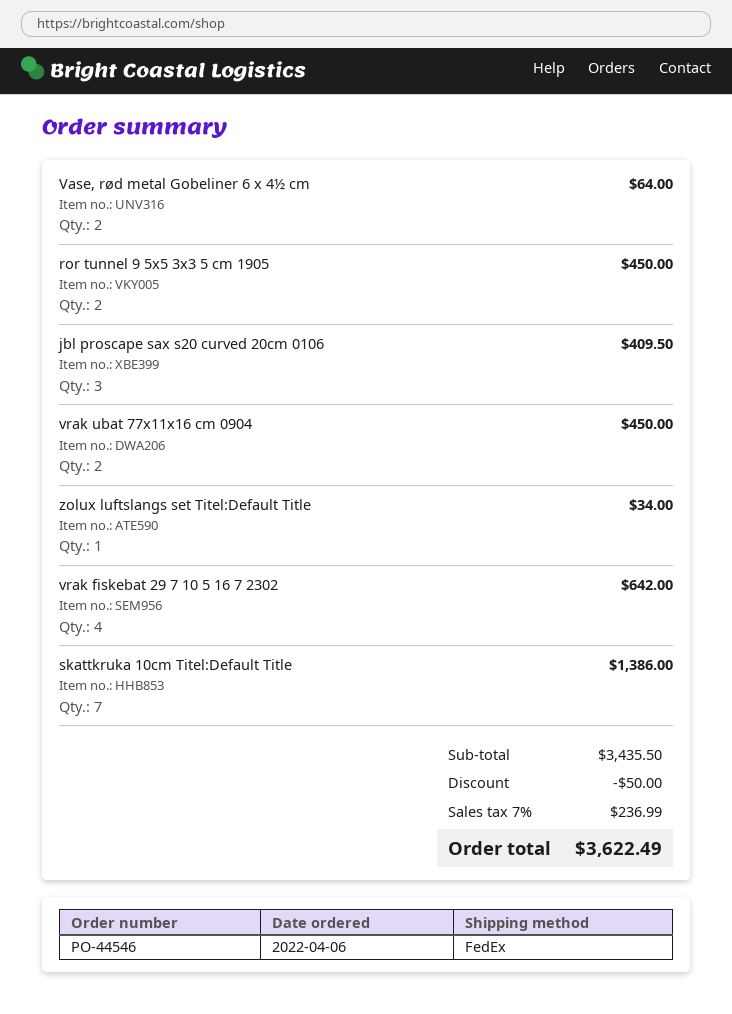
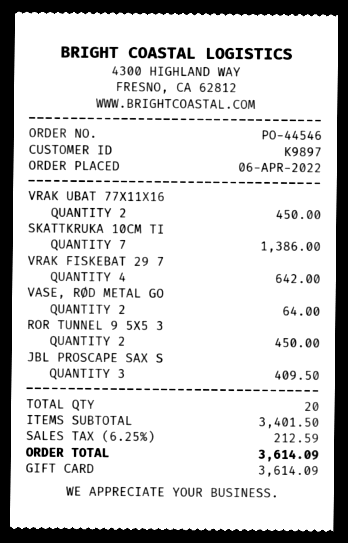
zolux luftslangs set Titel:Default Title: 1 for 34.00 -> none
subtotal: 3435.50 -> 3401.50
discount: 50.00 -> none
tax: 7% = 236.99 -> 6.25% = 212.59
total: 3622.49 -> 3614.09

